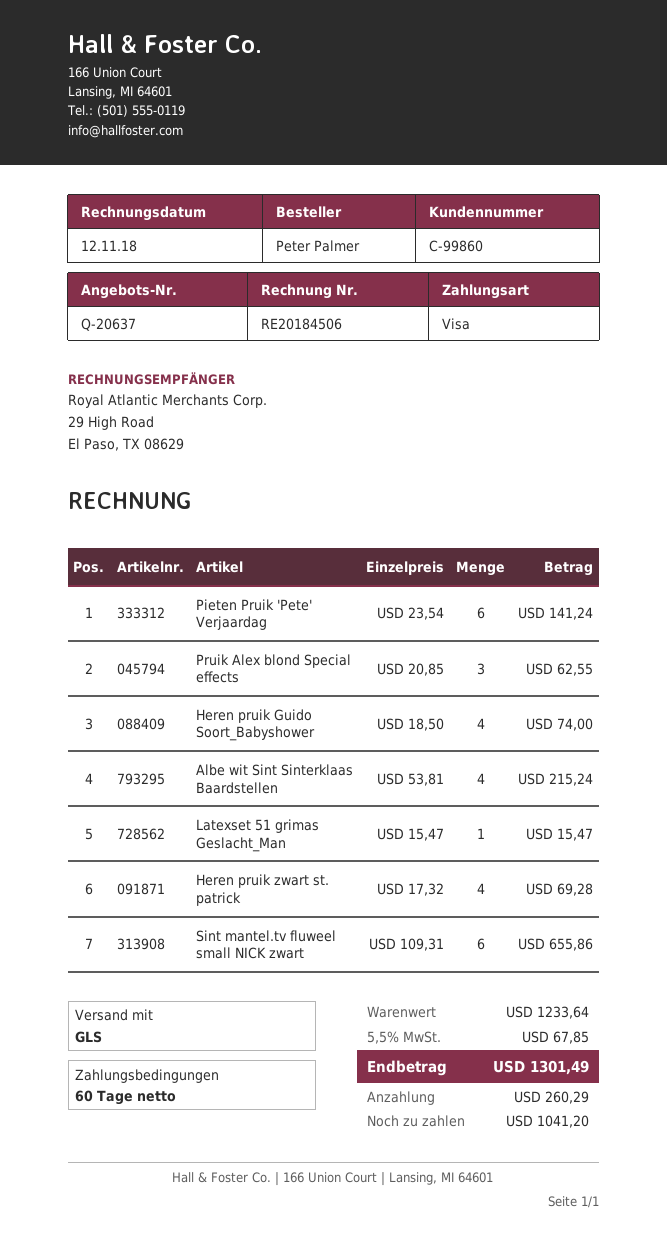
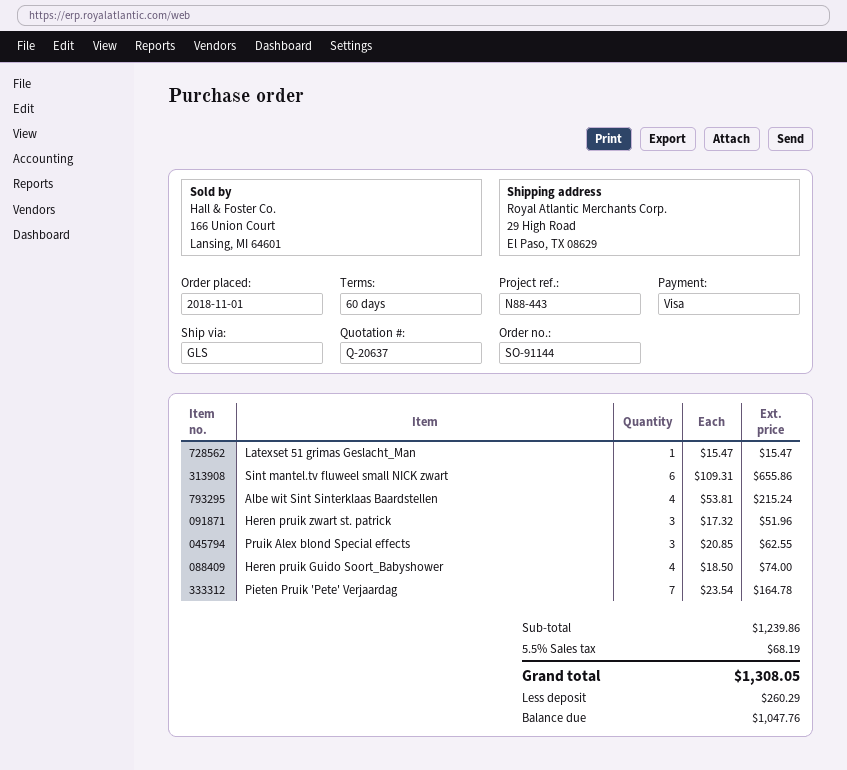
Pieten Pruik 'Pete' Verjaardag: 6 x 23.54 = 141.24 -> 7 x 23.54 = 164.78
Heren pruik zwart st. patrick: 4 x 17.32 = 69.28 -> 3 x 17.32 = 51.96
subtotal: 1233.64 -> 1239.86
tax: 5.5% = 67.85 -> 5.5% = 68.19
total: 1301.49 -> 1308.05
balance: 1041.20 -> 1047.76

